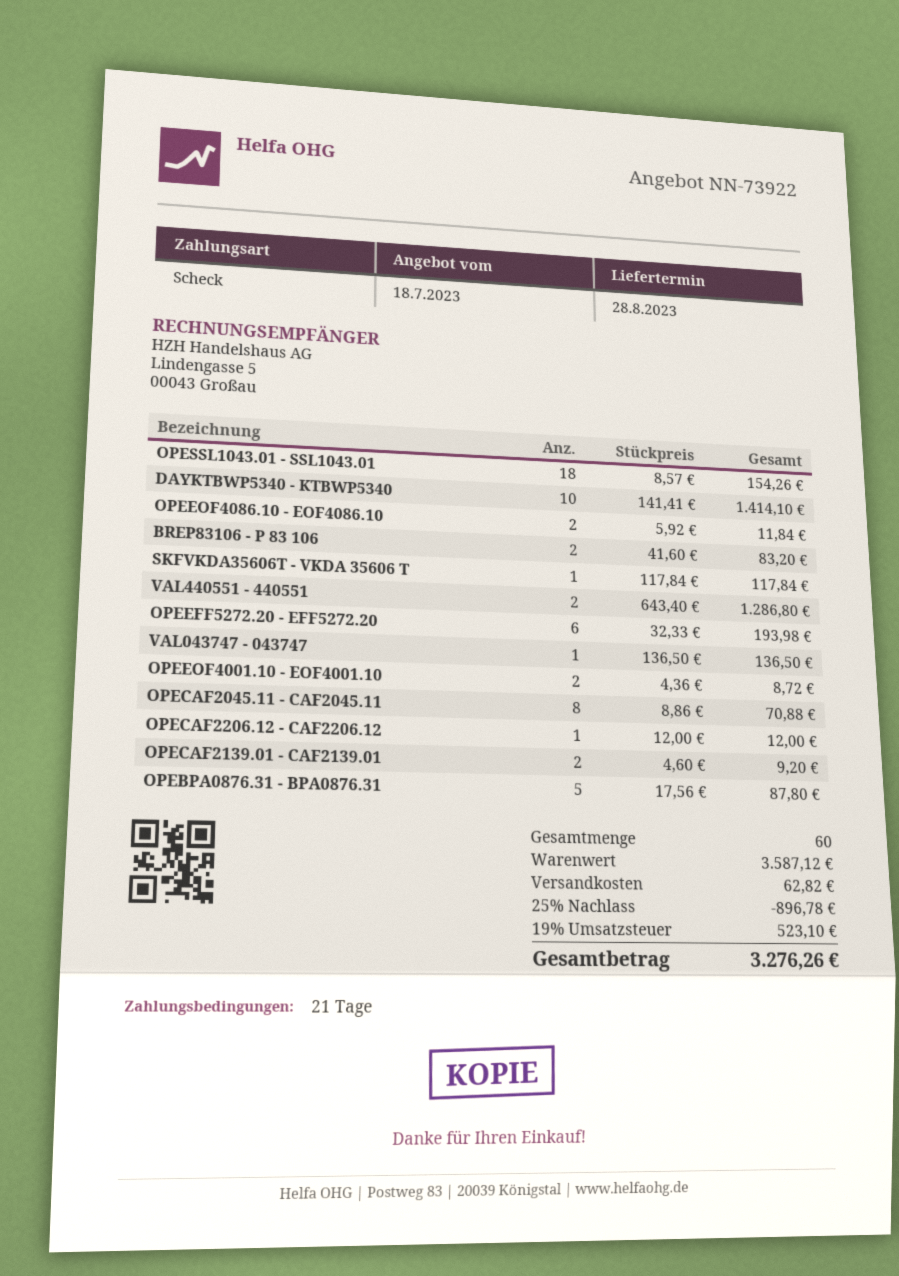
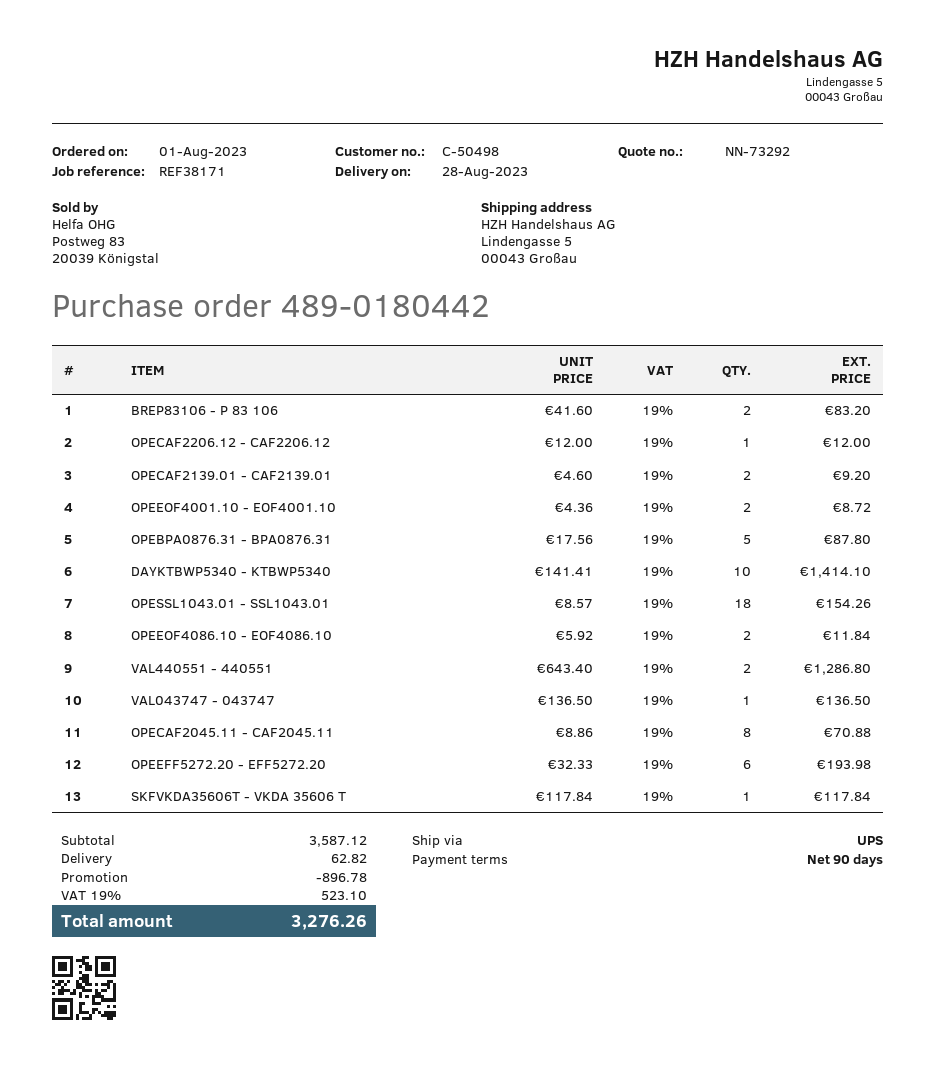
quote number: NN-73922 -> NN-73292
payment terms: 21 days -> 90 days

